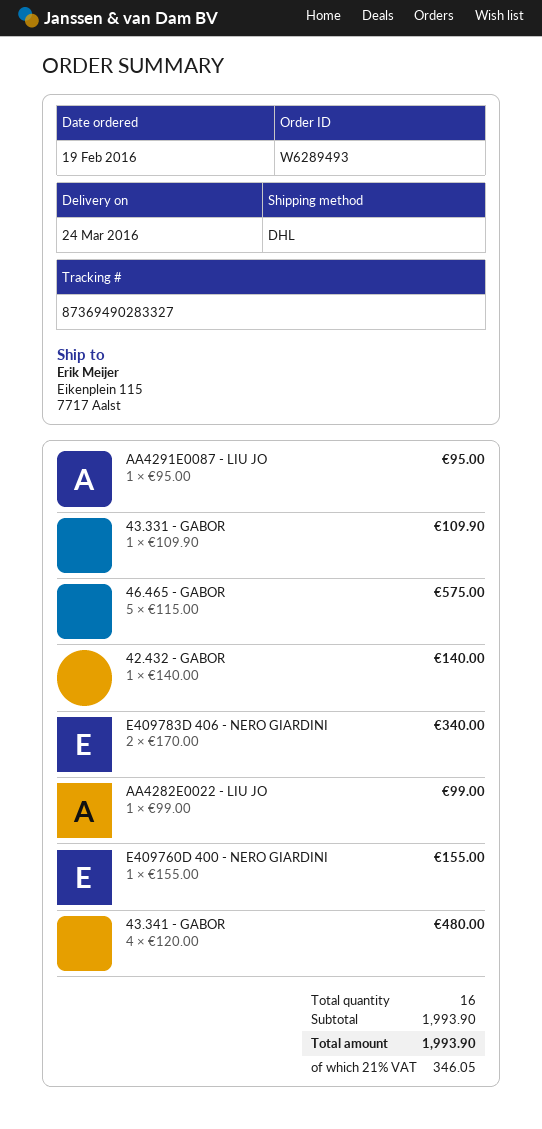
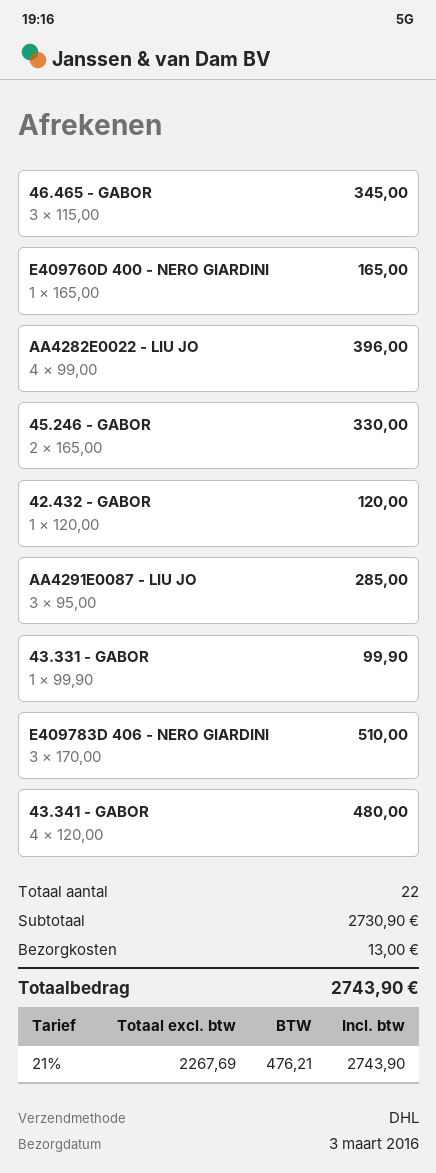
delivery date: 2016-03-24 -> 2016-03-03
AA4291E0087 - LIU JO: 1 x 95.00 = 95.00 -> 3 x 95.00 = 285.00
43.331 - GABOR: 1 x 109.90 = 109.90 -> 1 x 99.90 = 99.90
46.465 - GABOR: 5 x 115.00 = 575.00 -> 3 x 115.00 = 345.00
42.432 - GABOR: 1 x 140.00 = 140.00 -> 1 x 120.00 = 120.00
E409783D 406 - NERO GIARDINI: 2 x 170.00 = 340.00 -> 3 x 170.00 = 510.00
AA4282E0022 - LIU JO: 1 x 99.00 = 99.00 -> 4 x 99.00 = 396.00
E409760D 400 - NERO GIARDINI: 1 x 155.00 = 155.00 -> 1 x 165.00 = 165.00
45.246 - GABOR: none -> 2 x 165.00 = 330.00
total quantity: 16 -> 22
subtotal: 1993.90 -> 2730.90
shipping: none -> 13.00
tax: 21% = 346.05 -> 21% = 476.21
total: 1993.90 -> 2743.90

